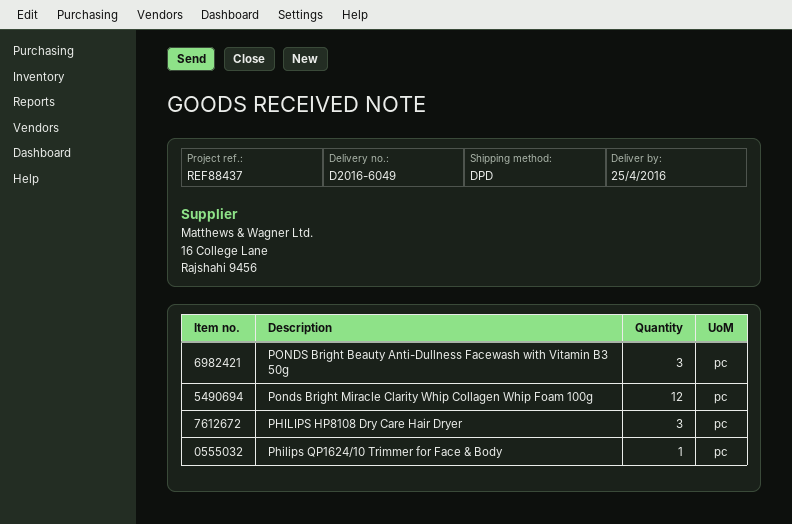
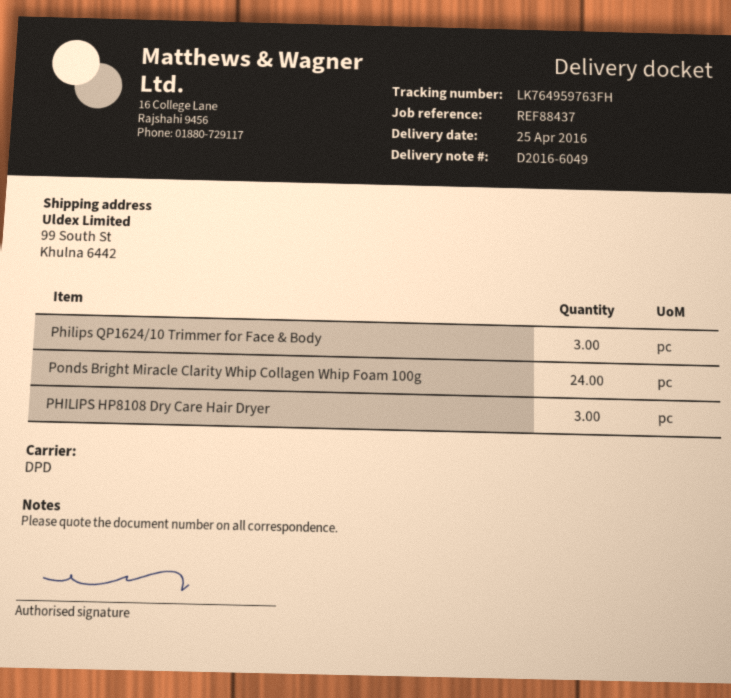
PONDS Bright Beauty Anti-Dullness Facewash with Vitamin B3 50g: 3 -> none
Ponds Bright Miracle Clarity Whip Collagen Whip Foam 100g: 12 -> 24
Philips QP1624/10 Trimmer for Face & Body: 1 -> 3

